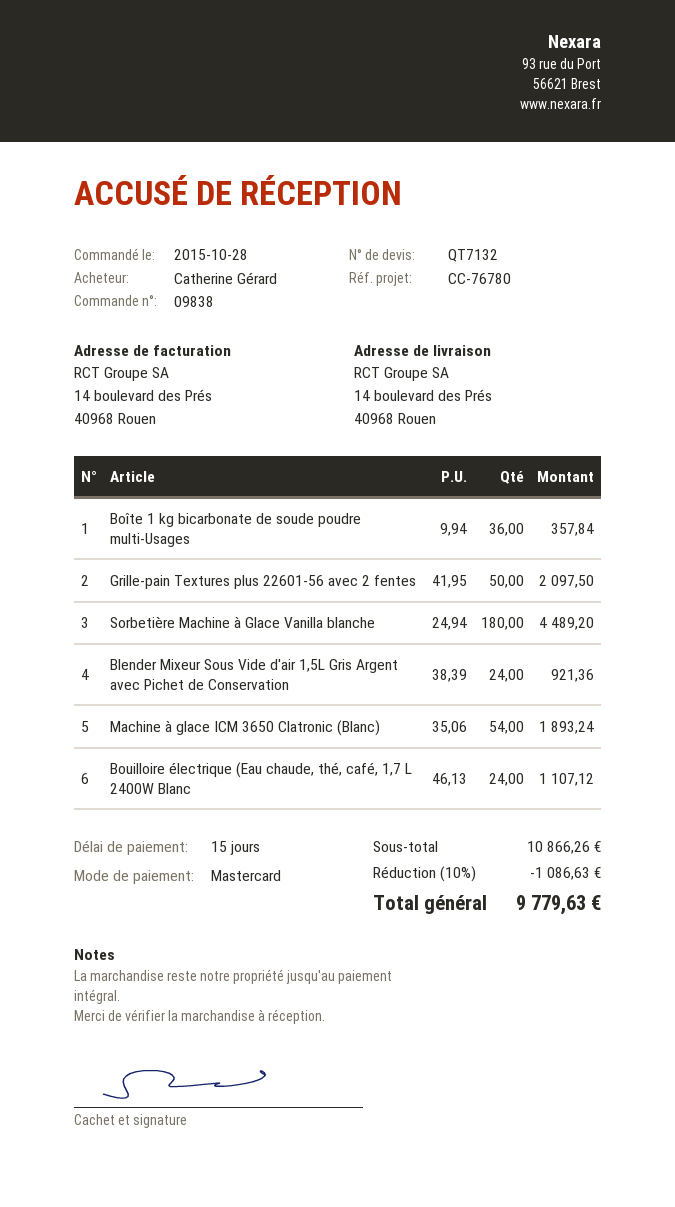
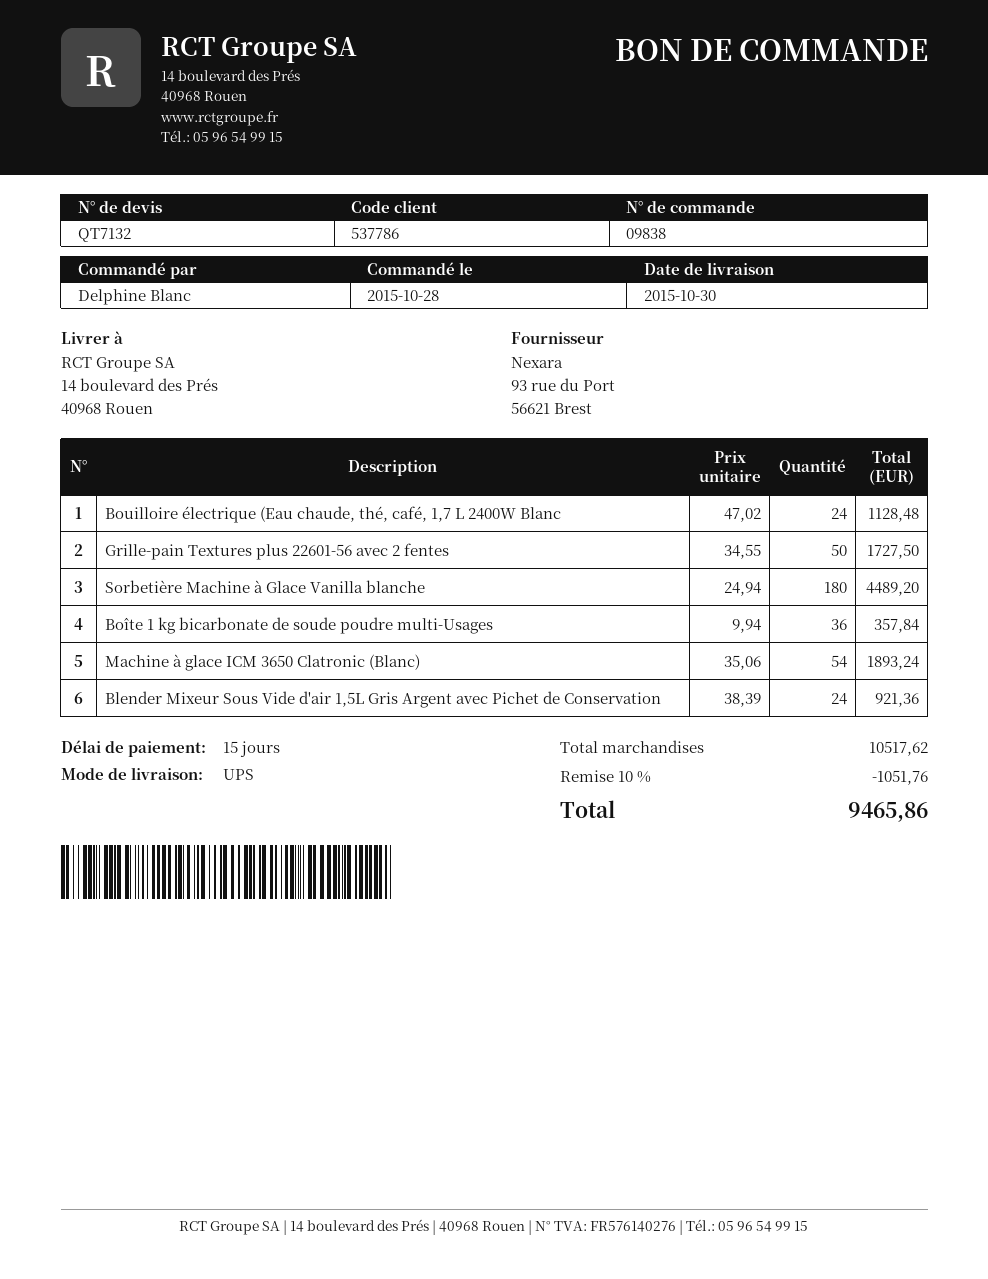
ordered by: Catherine Gérard -> Delphine Blanc
Grille-pain Textures plus 22601-56 avec 2 fentes: 50 x 41.95 = 2097.50 -> 50 x 34.55 = 1727.50
Bouilloire électrique (Eau chaude, thé, café, 1,7 L 2400W Blanc: 24 x 46.13 = 1107.12 -> 24 x 47.02 = 1128.48
subtotal: 10866.26 -> 10517.62
discount: 10% = 1086.63 -> 10% = 1051.76
total: 9779.63 -> 9465.86

